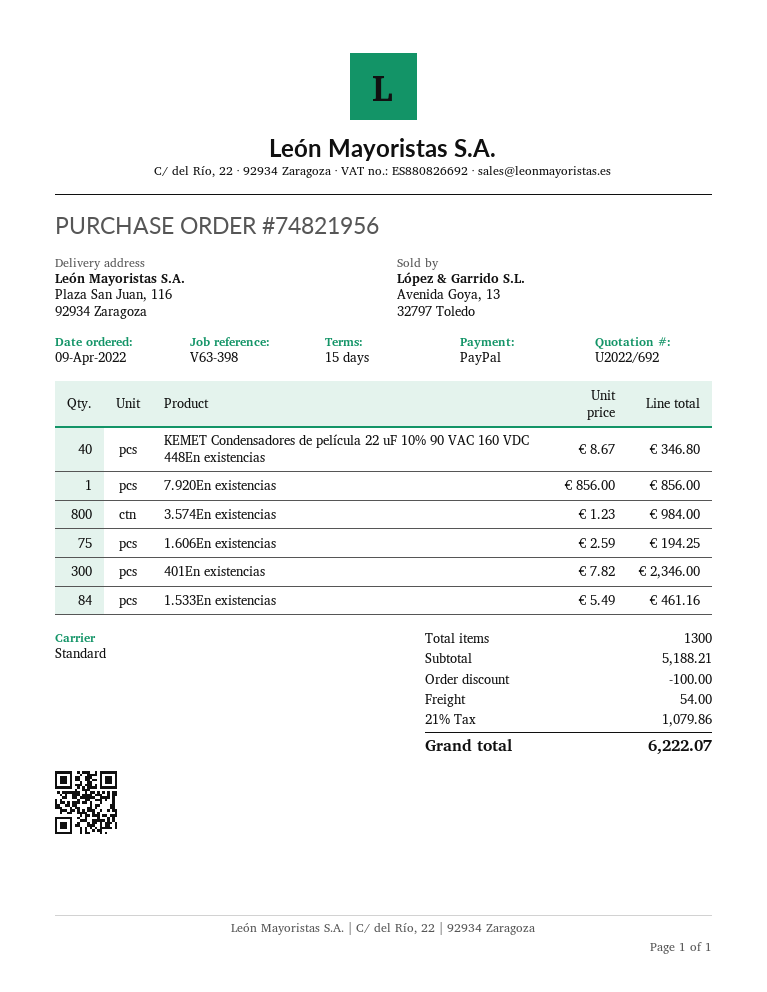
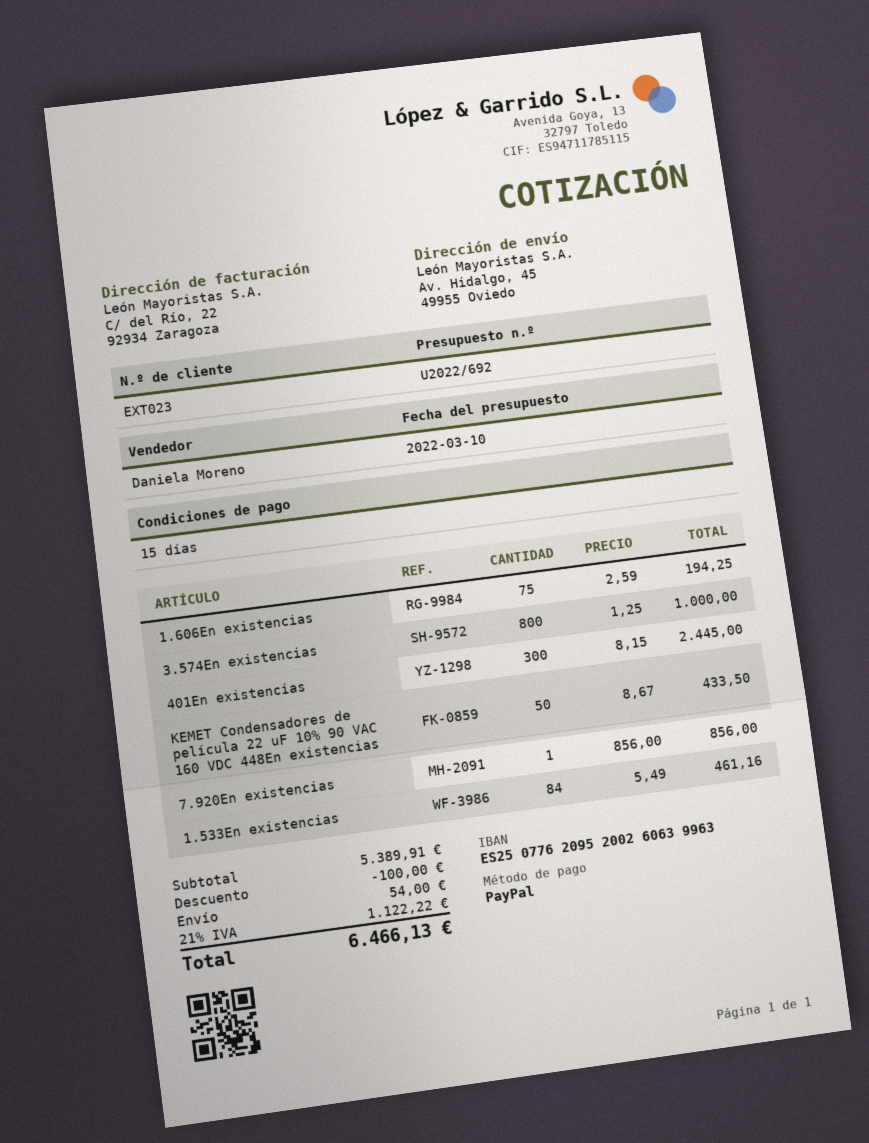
ship to: Plaza San Juan, 116, 92934 Zaragoza -> Av. Hidalgo, 45, 49955 Oviedo
KEMET Condensadores de película 22 uF 10% 90 VAC 160 VDC 448En existencias: 40 x 8.67 = 346.80 -> 50 x 8.67 = 433.50
3.574En existencias: 800 x 1.23 = 984.00 -> 800 x 1.25 = 1000.00
401En existencias: 300 x 7.82 = 2346.00 -> 300 x 8.15 = 2445.00
subtotal: 5188.21 -> 5389.91
tax: 21% = 1079.86 -> 21% = 1122.22
total: 6222.07 -> 6466.13

